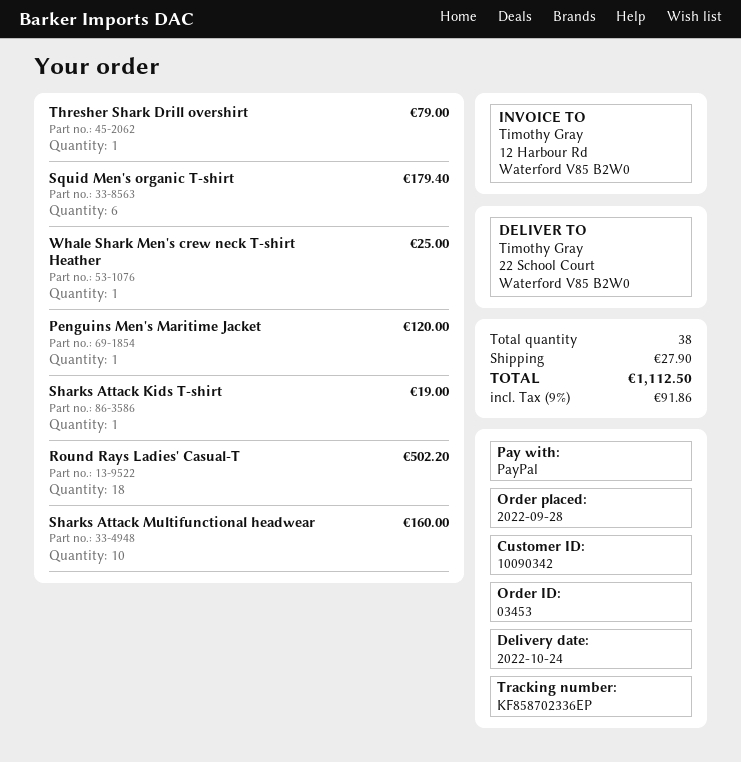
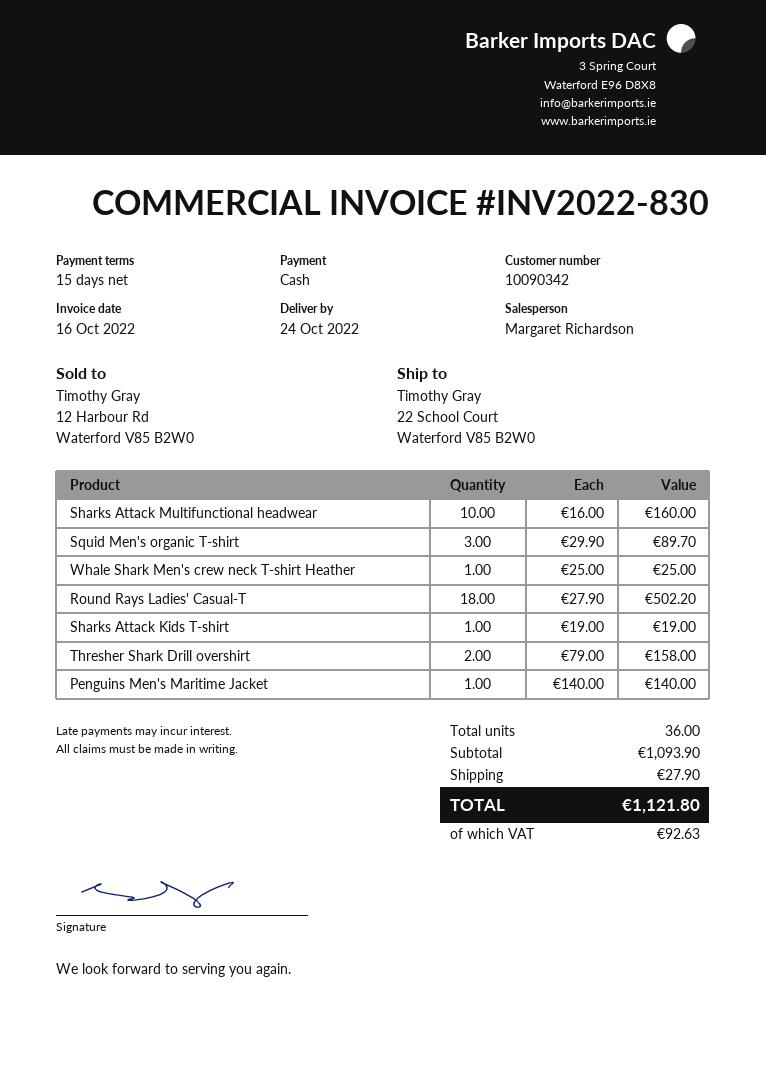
payment method: PayPal -> cash
Thresher Shark Drill overshirt: 1 for 79.00 -> 2 for 158.00
Squid Men's organic T-shirt: 6 for 179.40 -> 3 for 89.70
Penguins Men's Maritime Jacket: 1 for 120.00 -> 1 for 140.00
total quantity: 38 -> 36
tax: 91.86 -> 92.63
total: 1112.50 -> 1121.80

